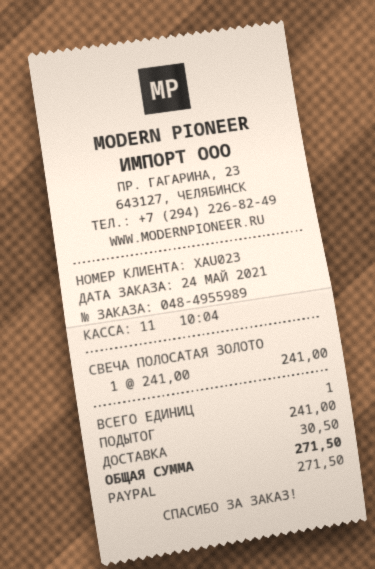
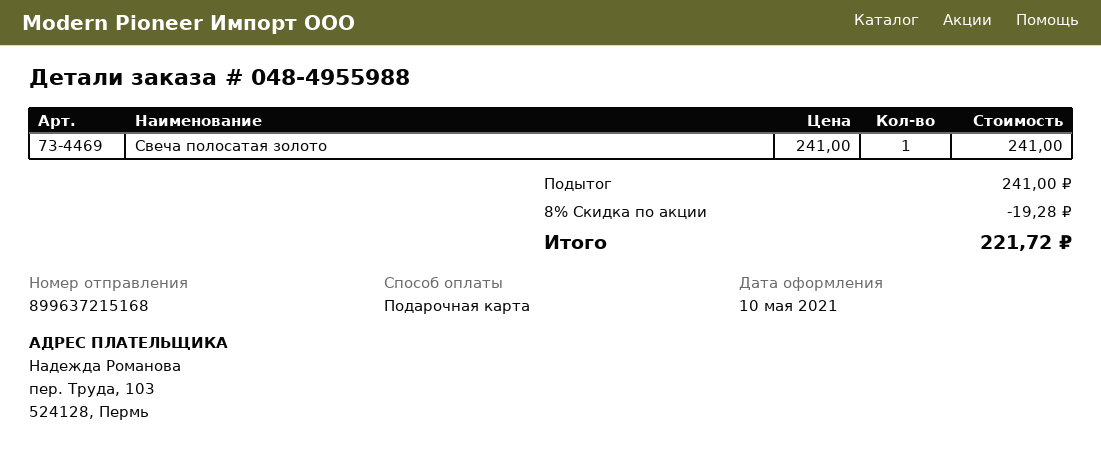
order number: 048-4955989 -> 048-4955988
order date: 2021-05-24 -> 2021-05-10
payment method: PayPal -> gift card
discount: none -> 8% = 19.28
shipping: 30.50 -> none
total: 271.50 -> 221.72

